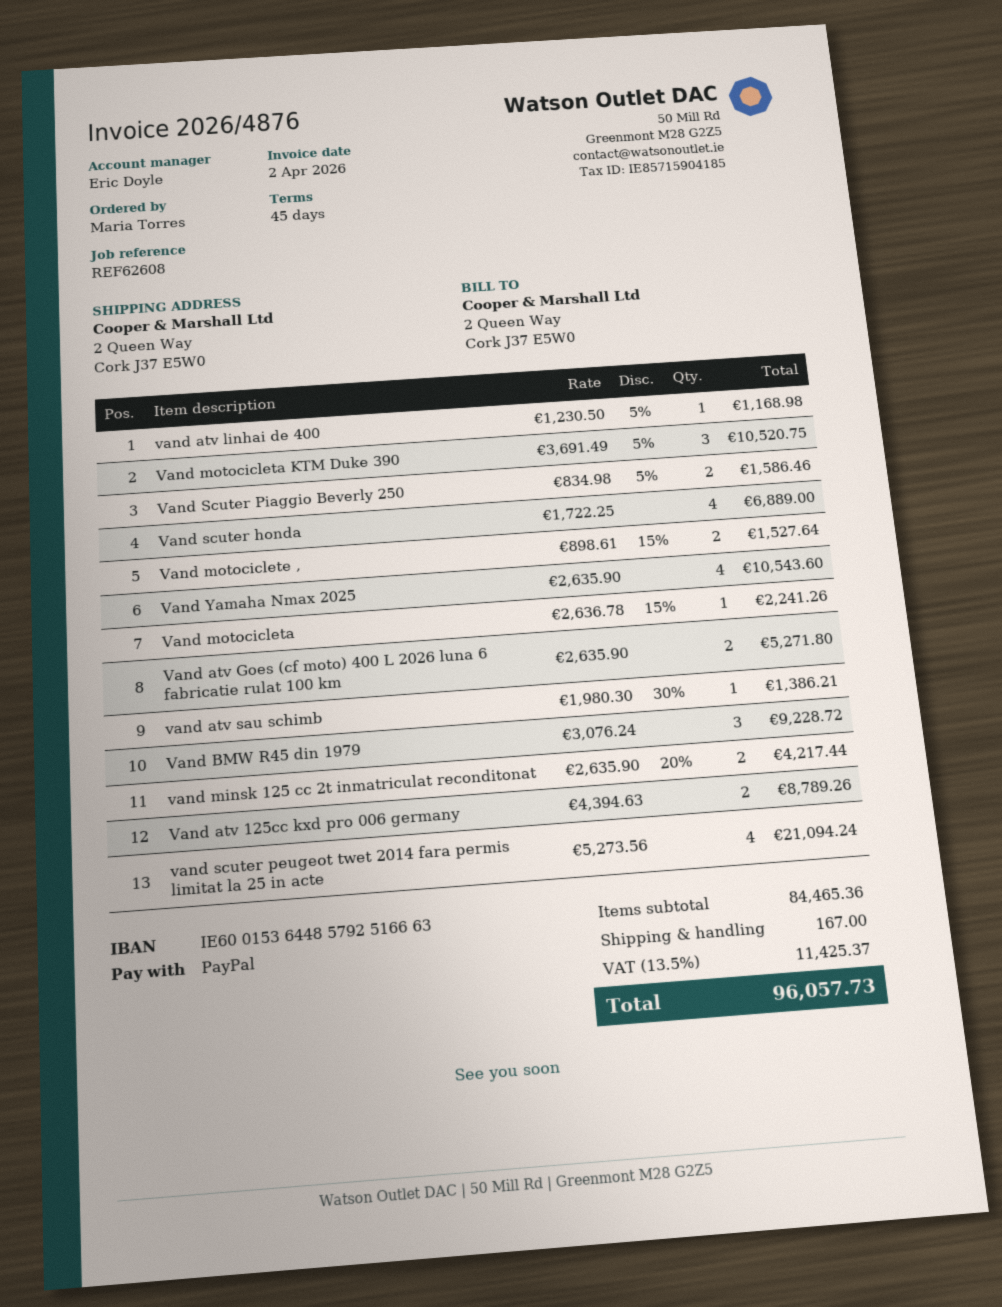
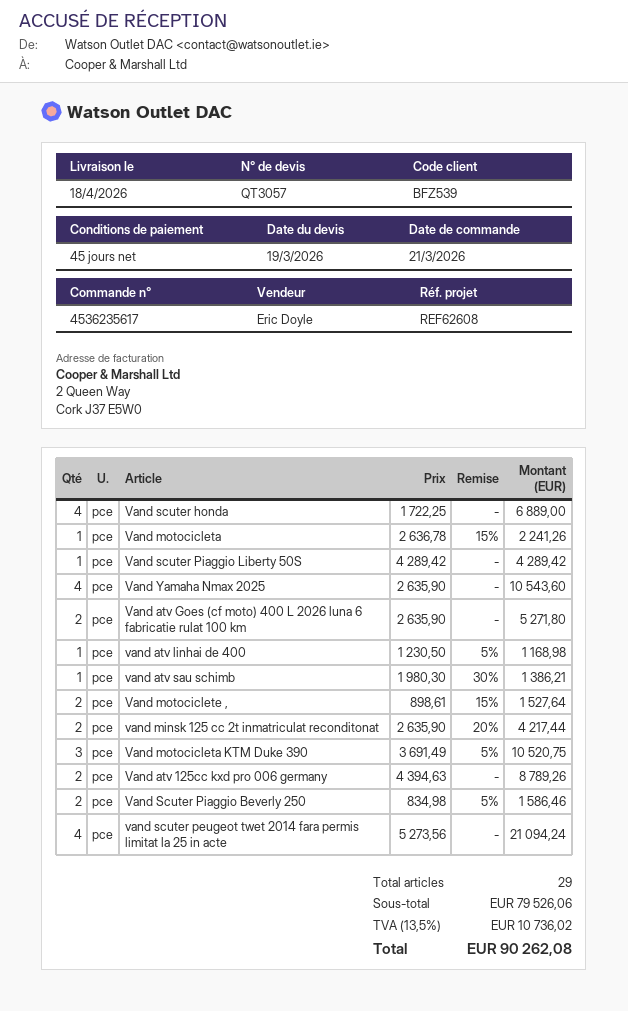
Vand BMW R45 din 1979: 3 x 3076.24 = 9228.72 -> none
Vand scuter Piaggio Liberty 50S: none -> 1 x 4289.42 = 4289.42
subtotal: 84465.36 -> 79526.06
shipping: 167.00 -> none
tax: 13.5% = 11425.37 -> 13.5% = 10736.02
total: 96057.73 -> 90262.08

